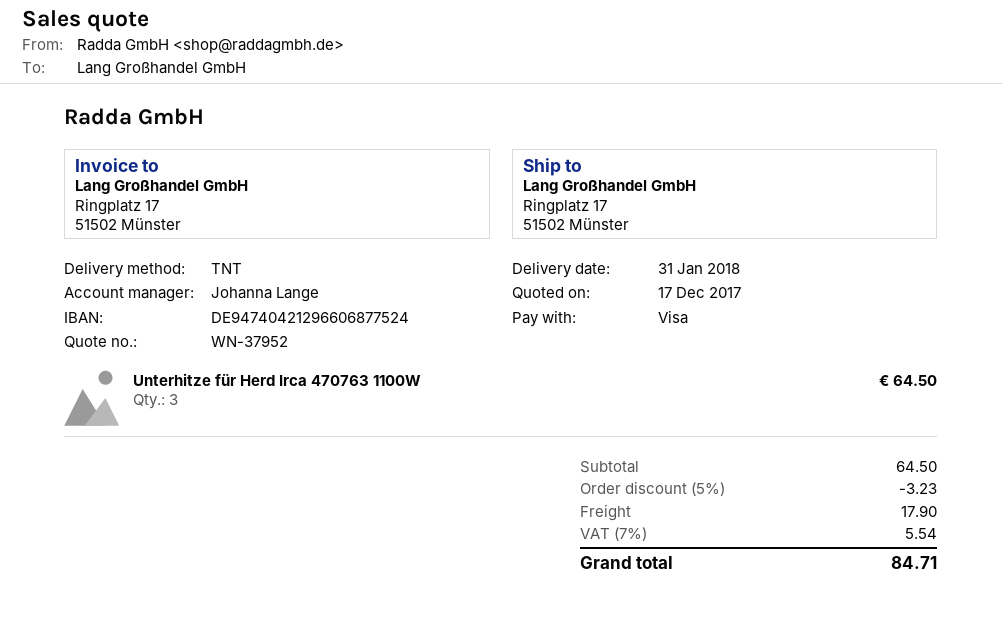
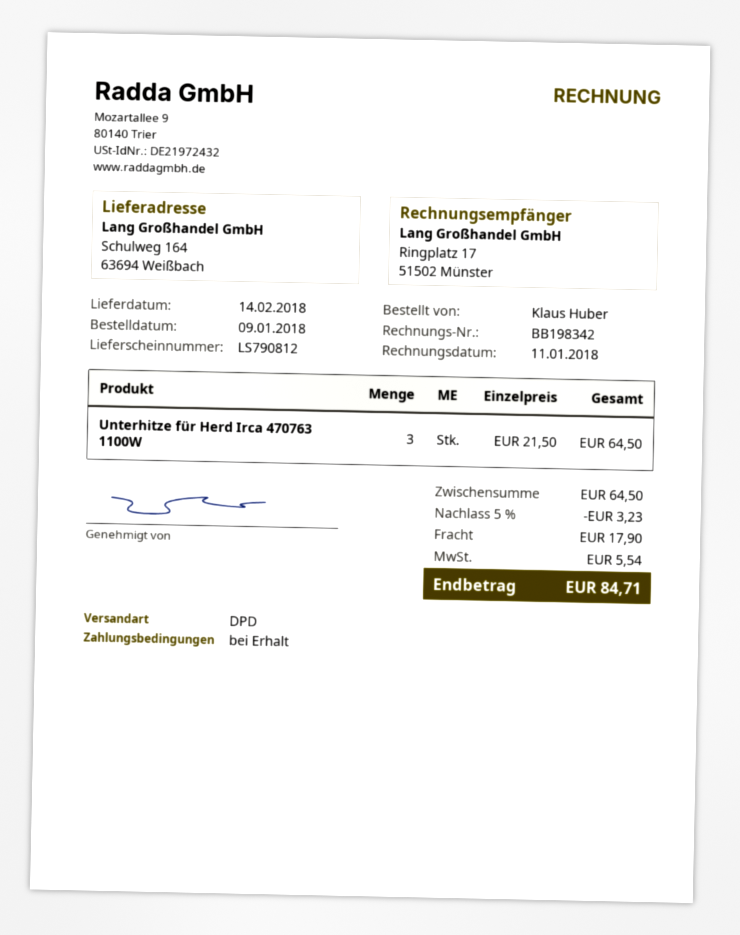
delivery date: 2018-01-31 -> 2018-02-14
shipping method: TNT -> DPD
ship to: Ringplatz 17, 51502 Münster -> Schulweg 164, 63694 Weißbach

